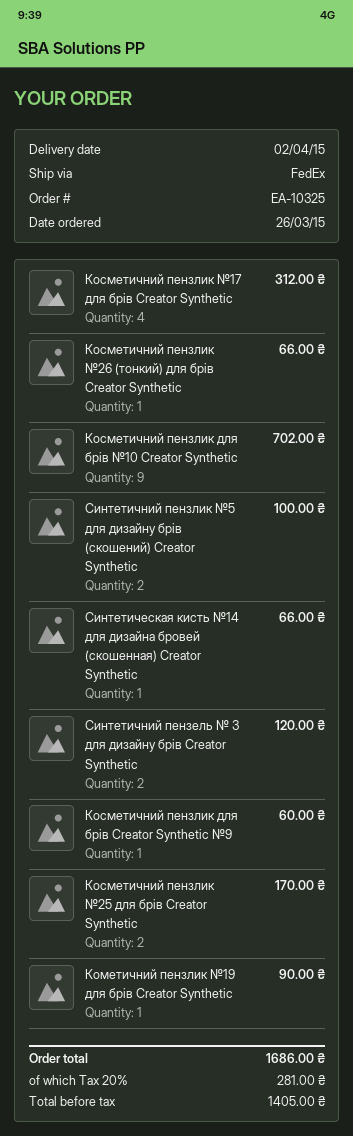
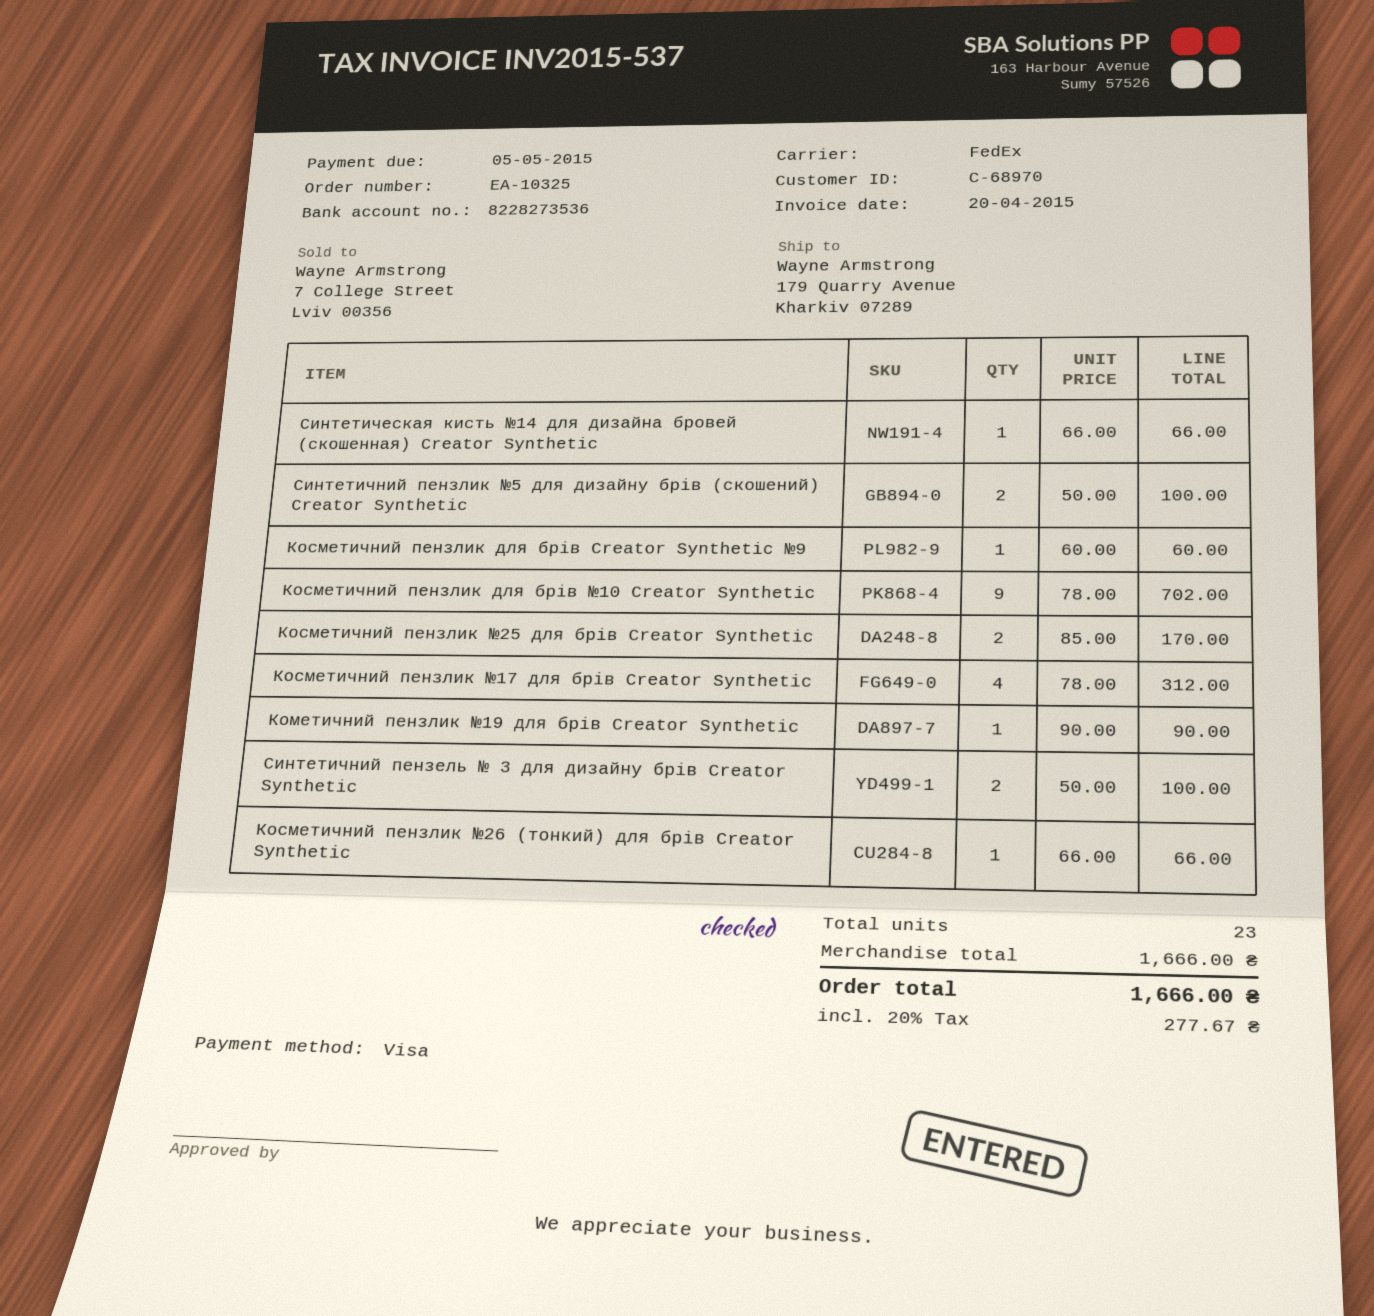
Синтетичний пензель № 3 для дизайну брів Creator Synthetic: 2 for 120.00 -> 2 for 100.00
tax: 20% = 281.00 -> 20% = 277.67
total: 1686.00 -> 1666.00

